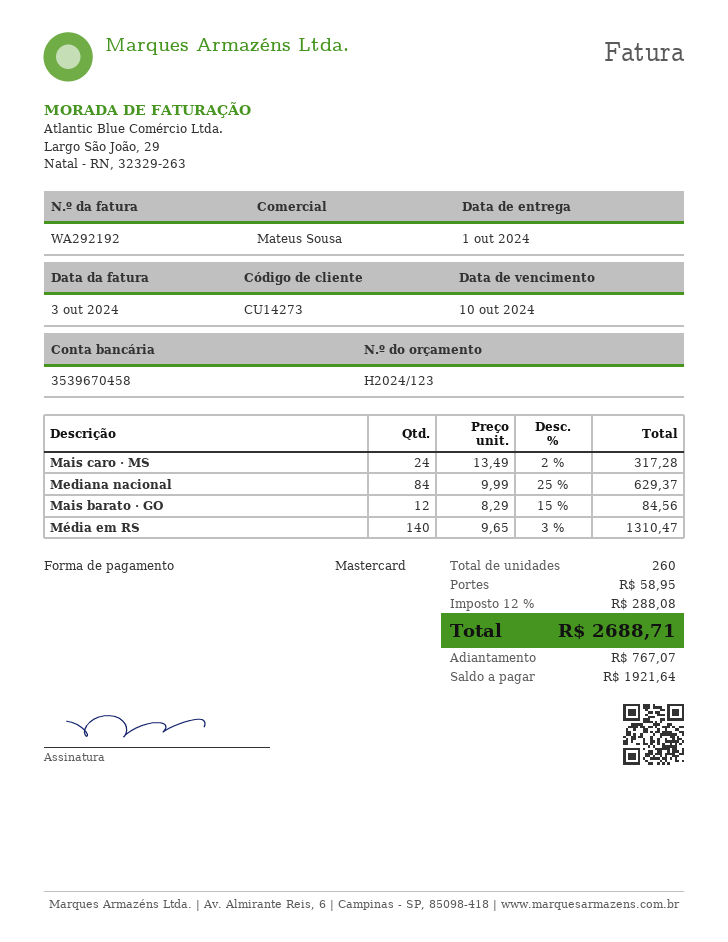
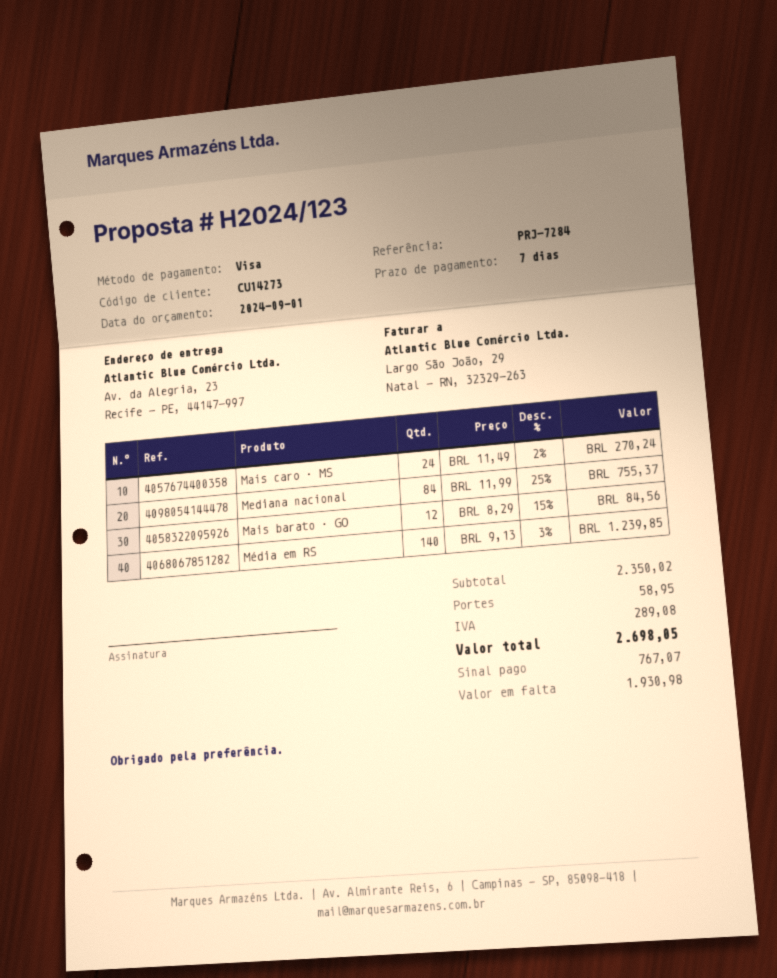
payment method: Mastercard -> Visa
Mais caro · MS: 24 x 13.49 - 2% = 317.28 -> 24 x 11.49 - 2% = 270.24
Mediana nacional: 84 x 9.99 - 25% = 629.37 -> 84 x 11.99 - 25% = 755.37
Média em RS: 140 x 9.65 - 3% = 1310.47 -> 140 x 9.13 - 3% = 1239.85
tax: 288.08 -> 289.08
total: 2688.71 -> 2698.05
balance: 1921.64 -> 1930.98

